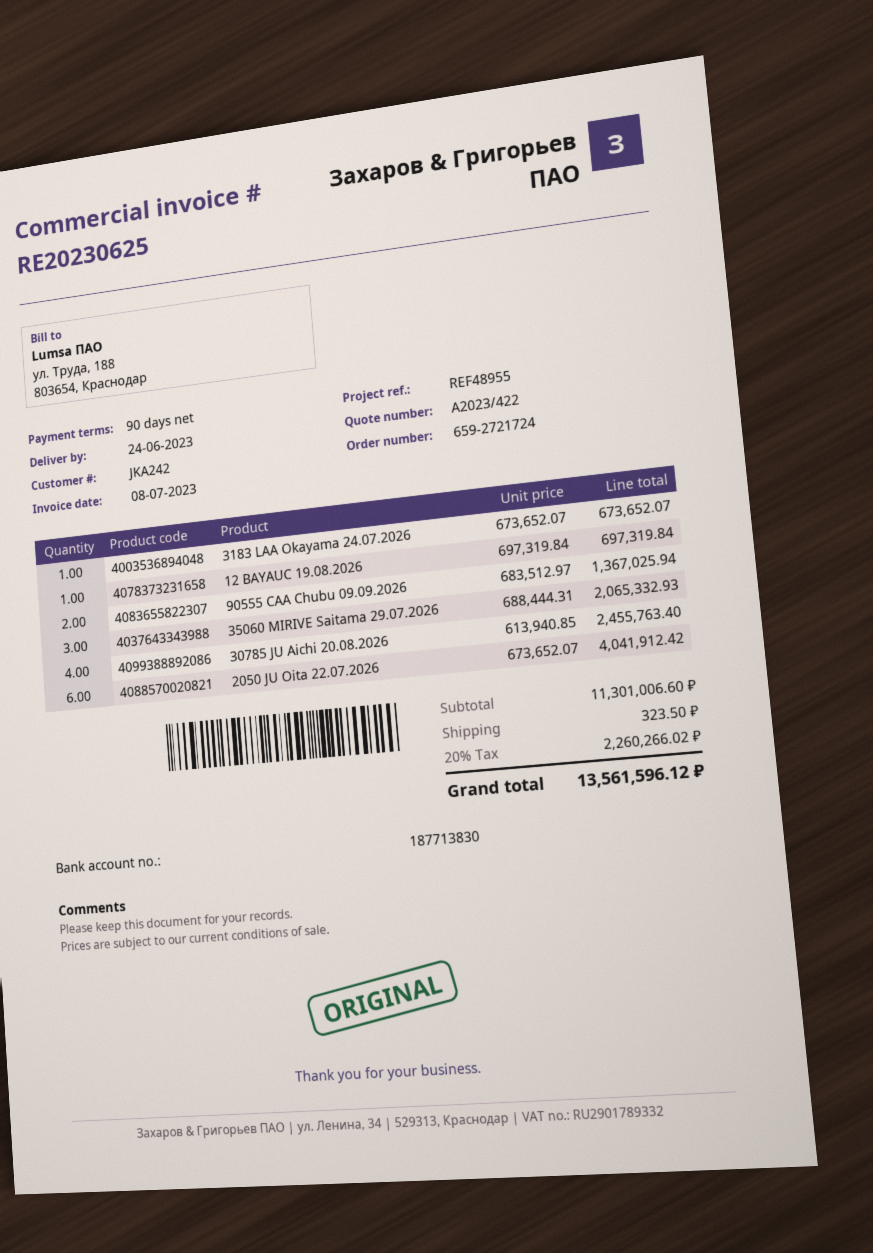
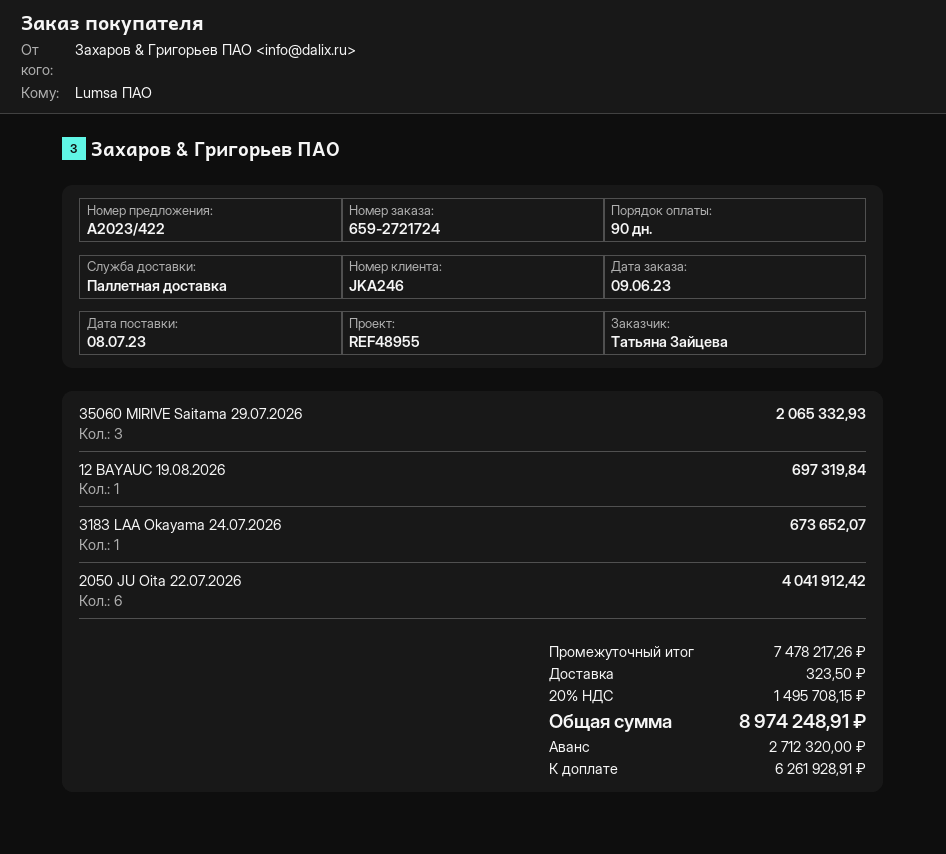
delivery date: 2023-06-24 -> 2023-07-08
customer number: JKA242 -> JKA246
90555 CAA Chubu 09.09.2026: 2 for 1367025.94 -> none
30785 JU Aichi 20.08.2026: 4 for 2455763.40 -> none
subtotal: 11301006.60 -> 7478217.26
tax: 20% = 2260266.02 -> 20% = 1495708.15
total: 13561596.12 -> 8974248.91

